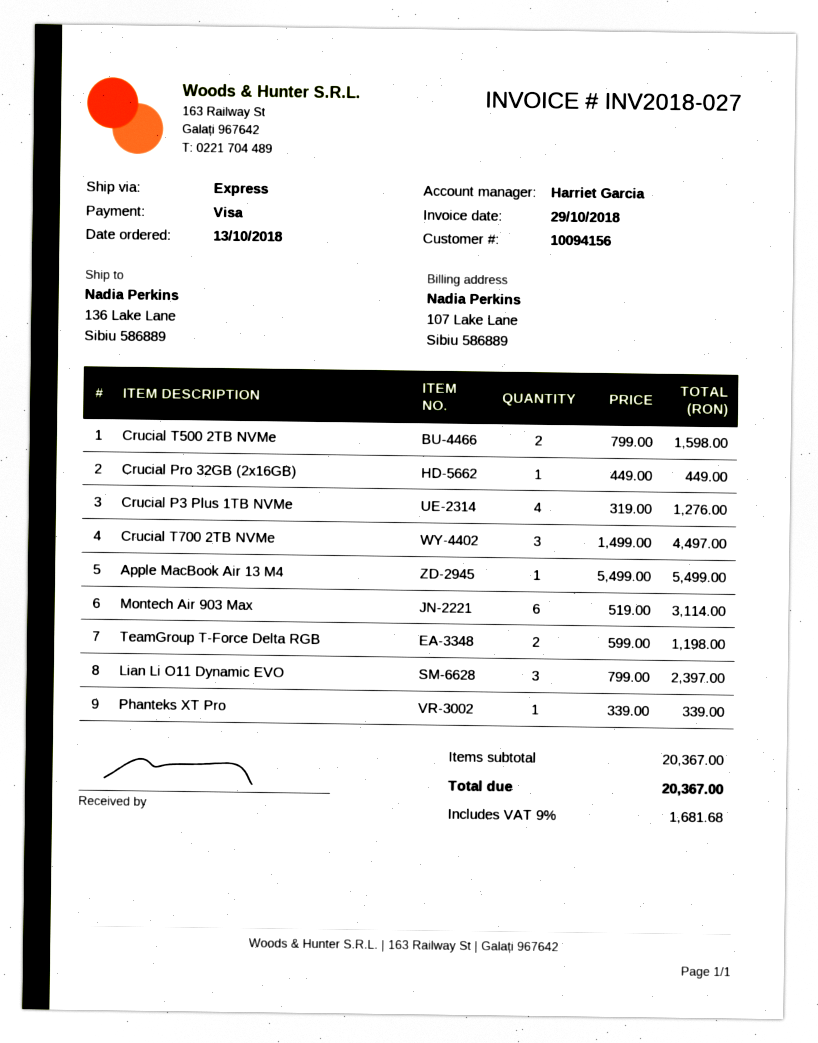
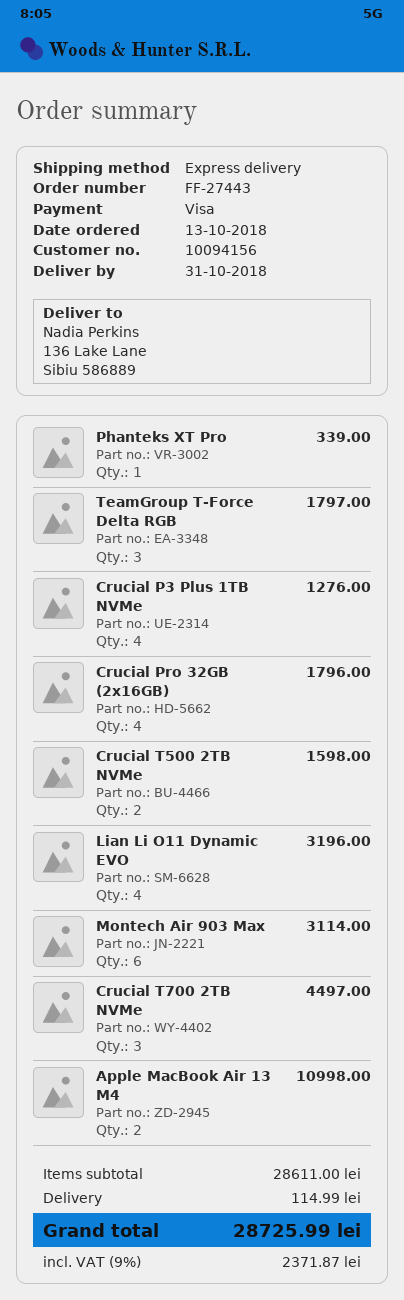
Crucial Pro 32GB (2x16GB): 1 for 449.00 -> 4 for 1796.00
Apple MacBook Air 13 M4: 1 for 5499.00 -> 2 for 10998.00
TeamGroup T-Force Delta RGB: 2 for 1198.00 -> 3 for 1797.00
Lian Li O11 Dynamic EVO: 3 for 2397.00 -> 4 for 3196.00
subtotal: 20367.00 -> 28611.00
shipping: none -> 114.99
tax: 9% = 1681.68 -> 9% = 2371.87
total: 20367.00 -> 28725.99

